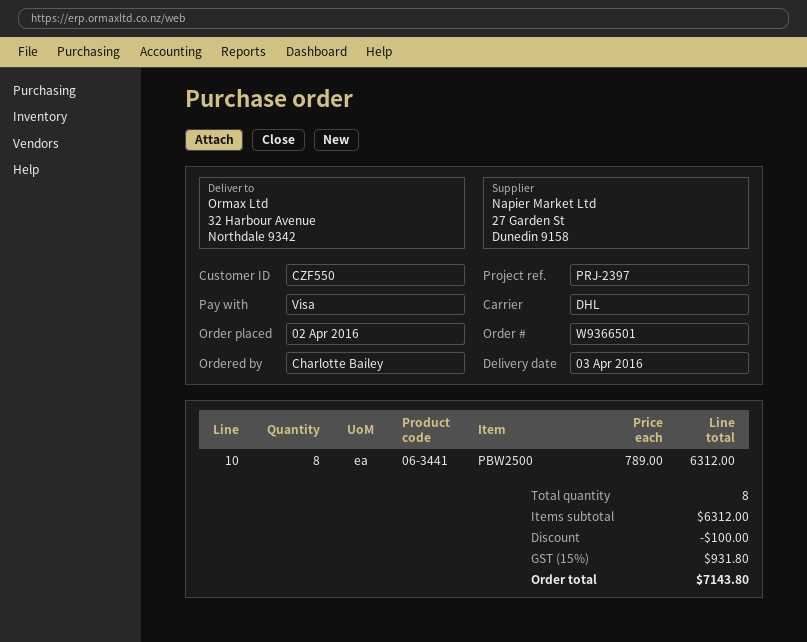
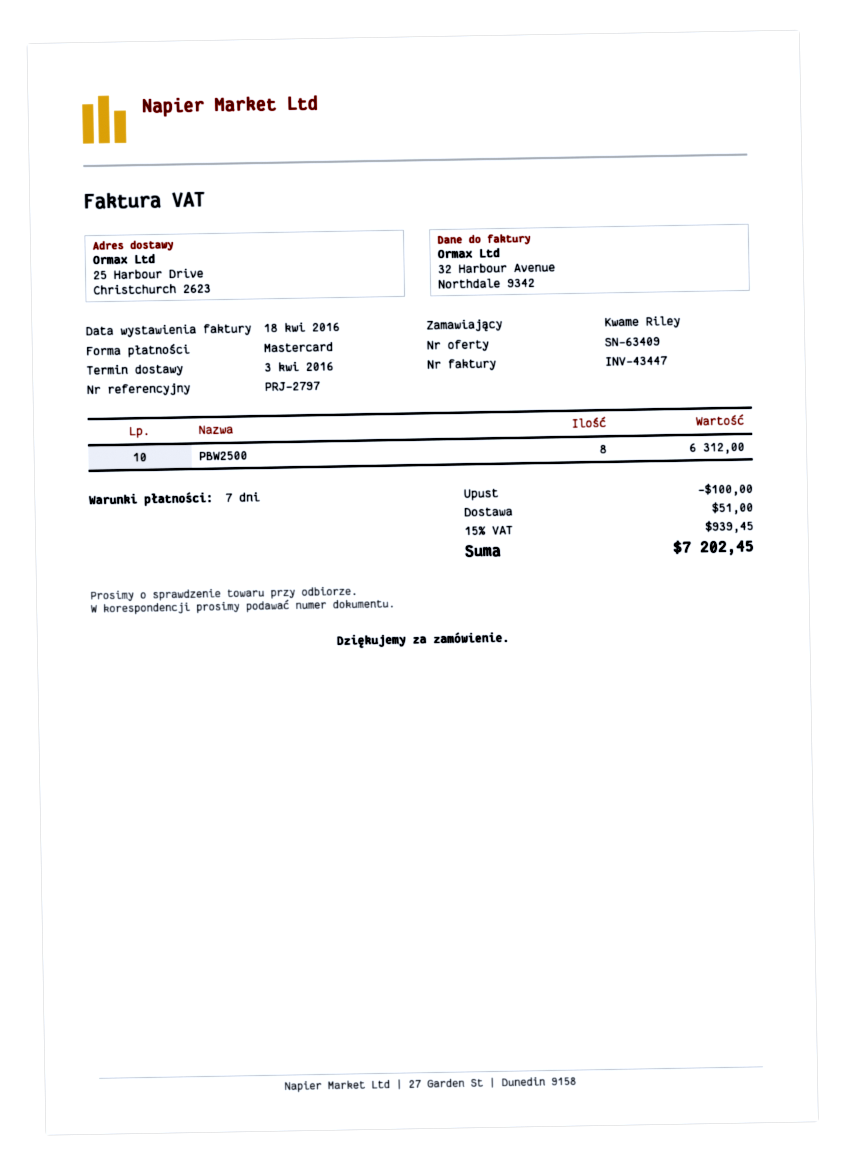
reference: PRJ-2397 -> PRJ-2797
ordered by: Charlotte Bailey -> Kwame Riley
payment method: Visa -> Mastercard
ship to: 32 Harbour Avenue, Northdale 9342 -> 25 Harbour Drive, Christchurch 2623
shipping: none -> 51.00
tax: 15% = 931.80 -> 15% = 939.45
total: 7143.80 -> 7202.45

